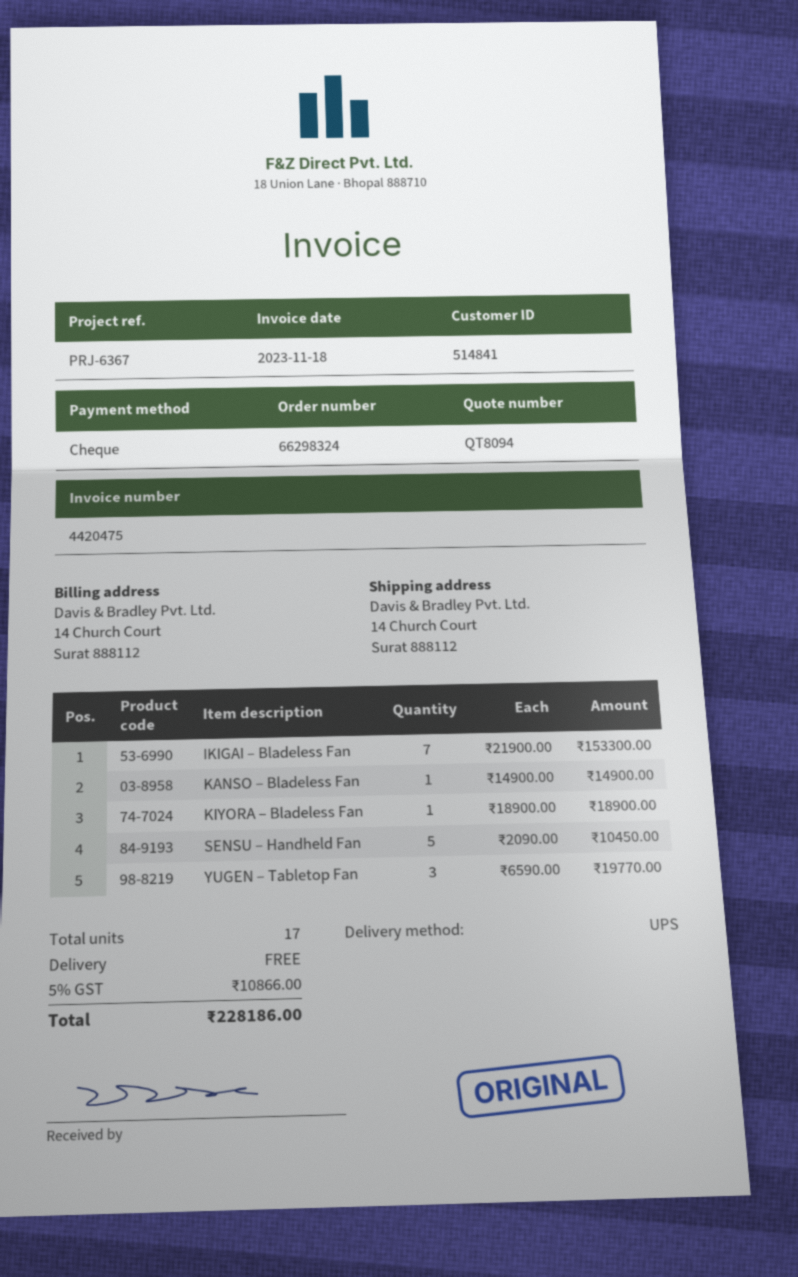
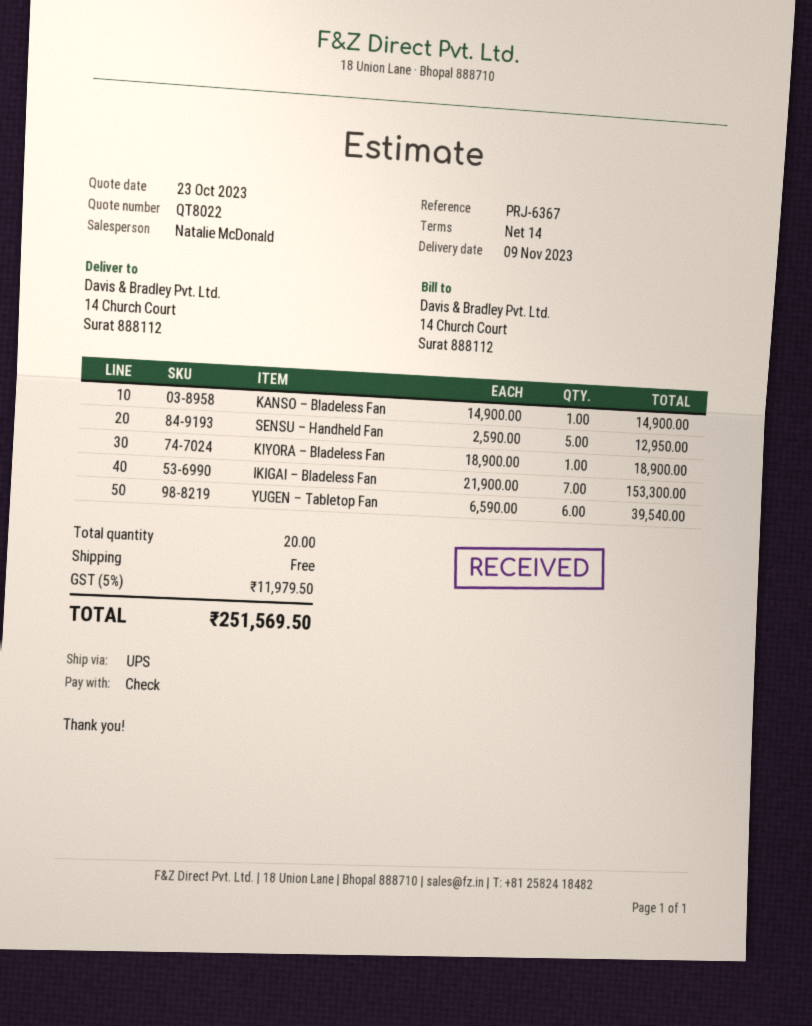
quote number: QT8094 -> QT8022
SENSU – Handheld Fan: 5 x 2090.00 = 10450.00 -> 5 x 2590.00 = 12950.00
YUGEN – Tabletop Fan: 3 x 6590.00 = 19770.00 -> 6 x 6590.00 = 39540.00
total quantity: 17 -> 20
tax: 5% = 10866.00 -> 5% = 11979.50
total: 228186.00 -> 251569.50

